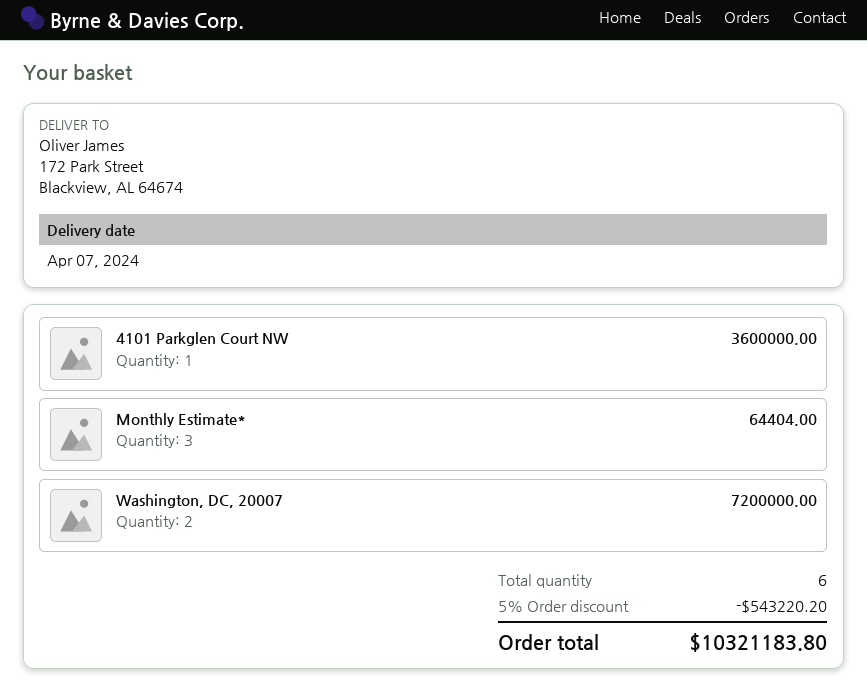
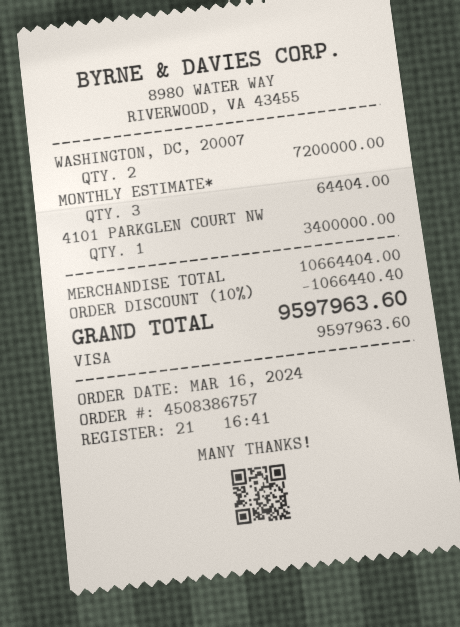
4101 Parkglen Court NW: 1 for 3600000.00 -> 1 for 3400000.00
discount: 5% = 543220.20 -> 10% = 1066440.40
total: 10321183.80 -> 9597963.60

